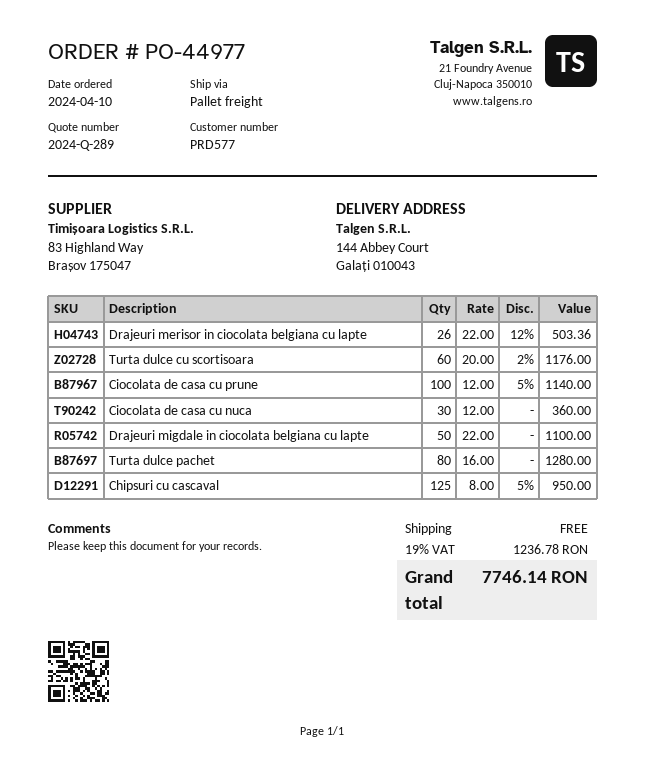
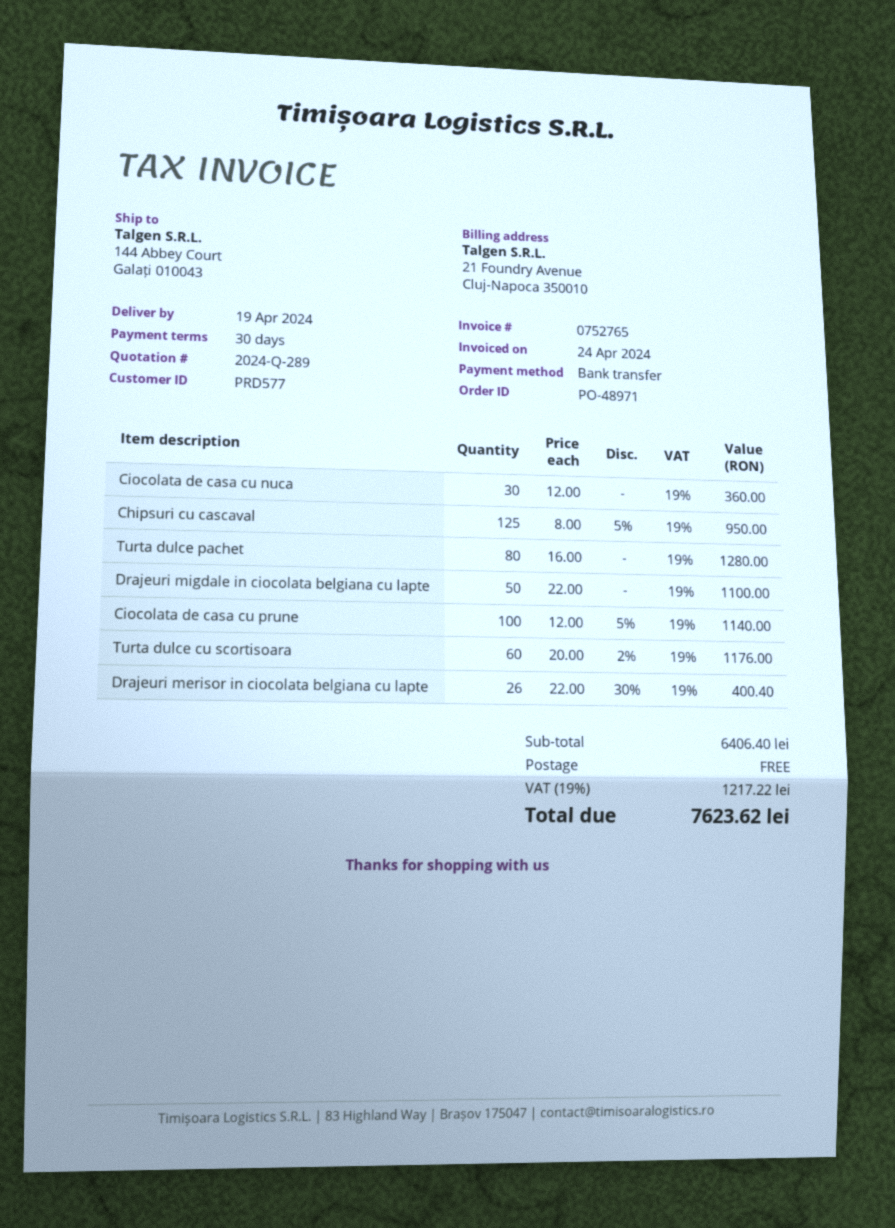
order number: PO-44977 -> PO-48971
Drajeuri merisor in ciocolata belgiana cu lapte: 26 x 22.00 - 12% = 503.36 -> 26 x 22.00 - 30% = 400.40
tax: 19% = 1236.78 -> 19% = 1217.22
total: 7746.14 -> 7623.62

